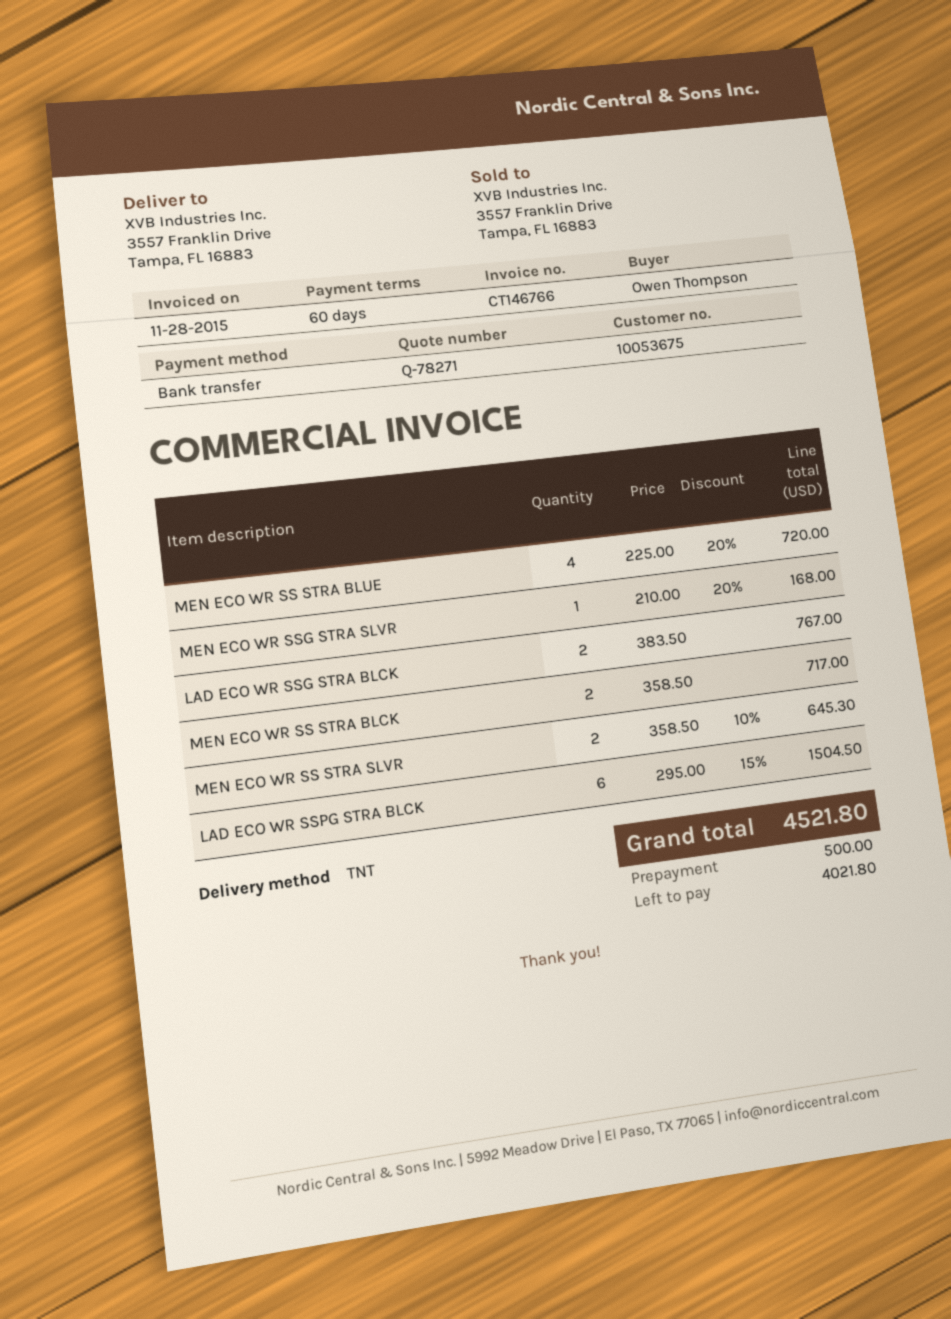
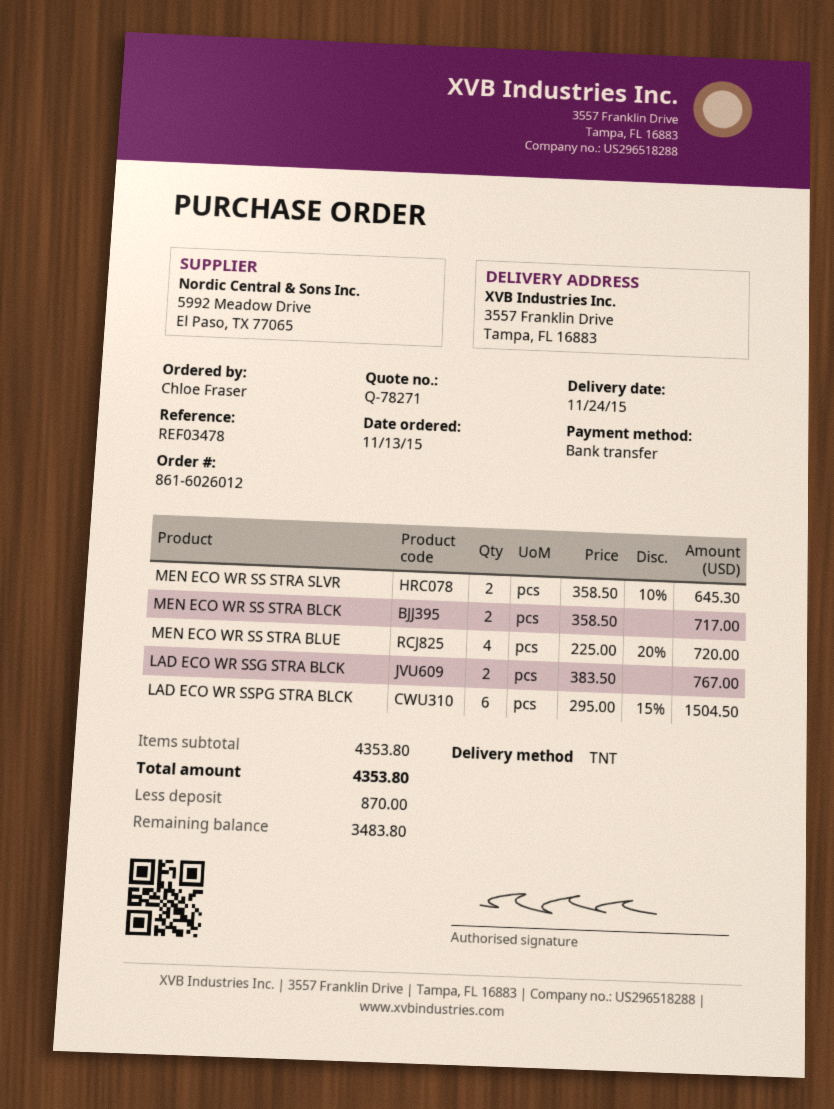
ordered by: Owen Thompson -> Chloe Fraser
MEN ECO WR SSG STRA SLVR: 1 x 210.00 - 20% = 168.00 -> none
total: 4521.80 -> 4353.80
deposit: 500.00 -> 870.00
balance: 4021.80 -> 3483.80

